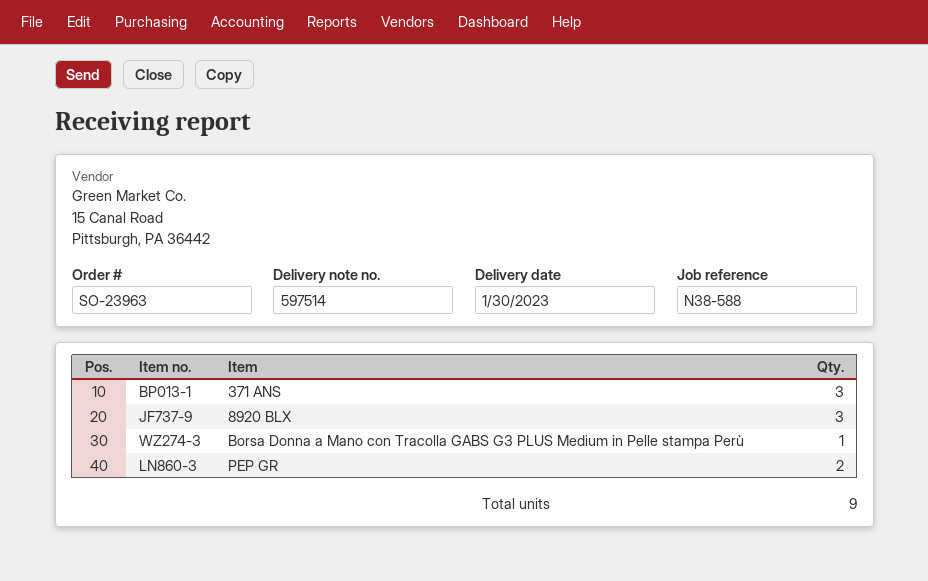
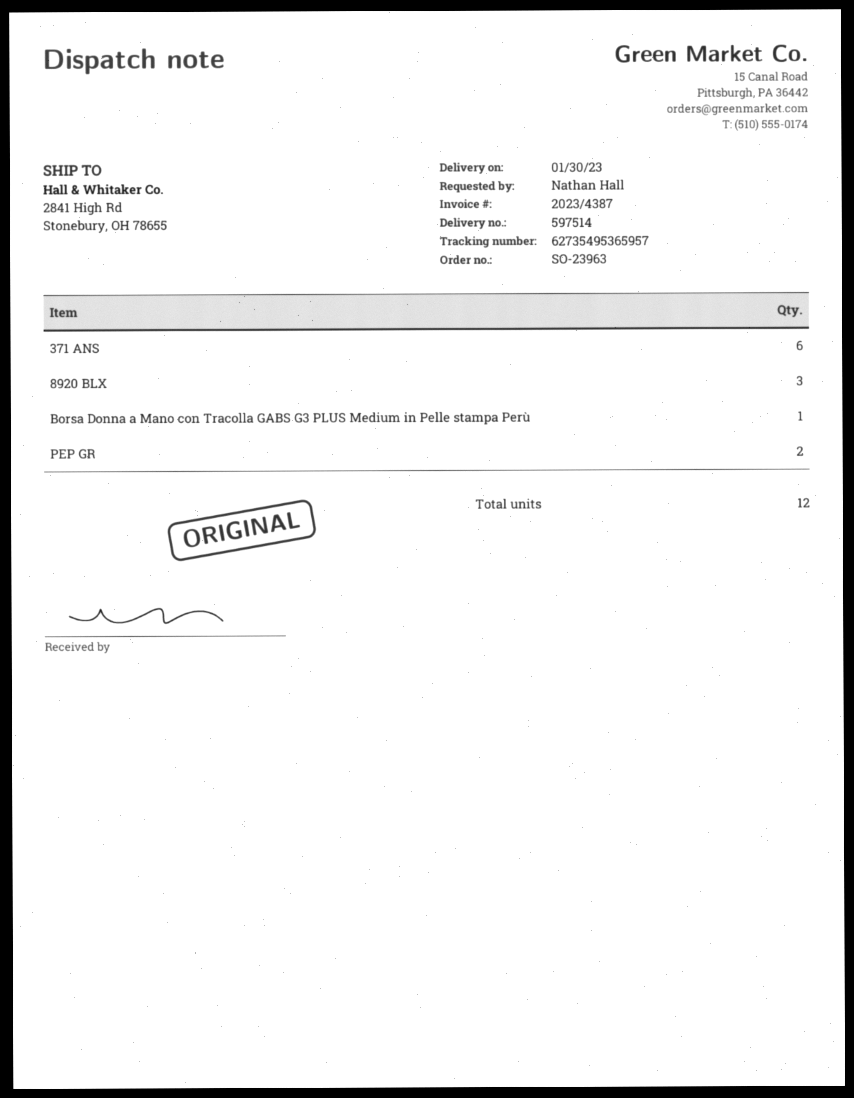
371 ANS: 3 -> 6
total quantity: 9 -> 12

